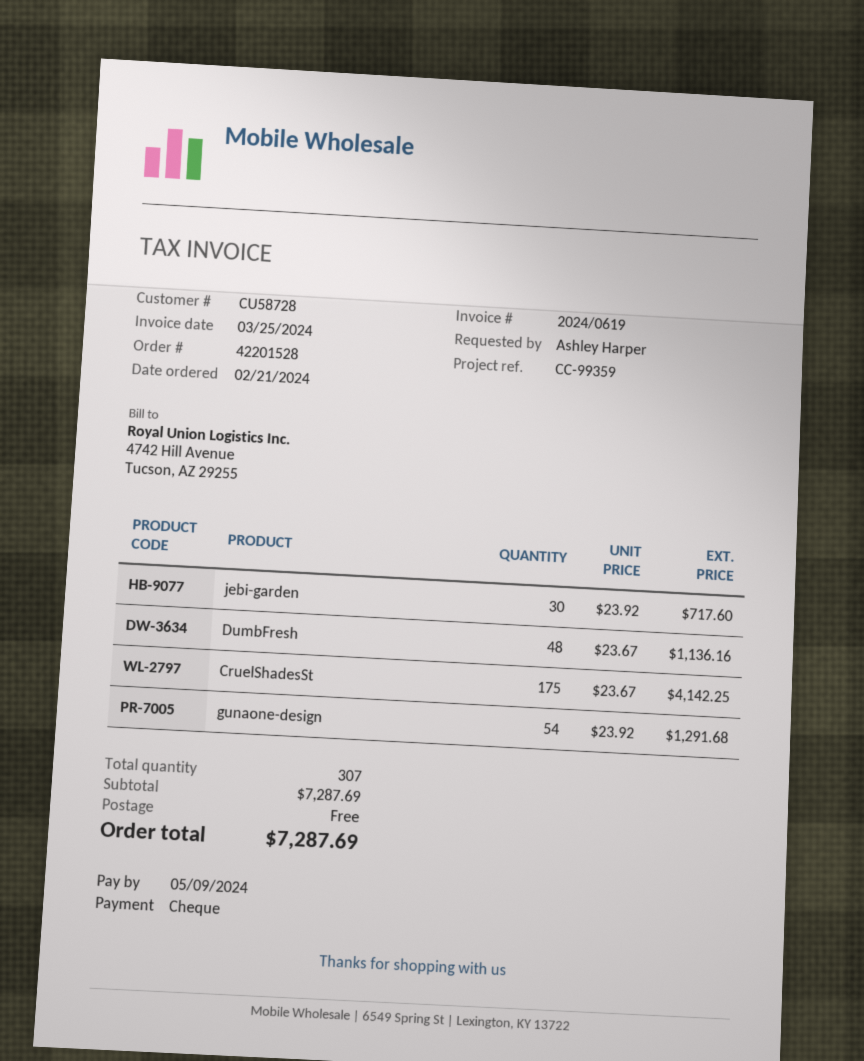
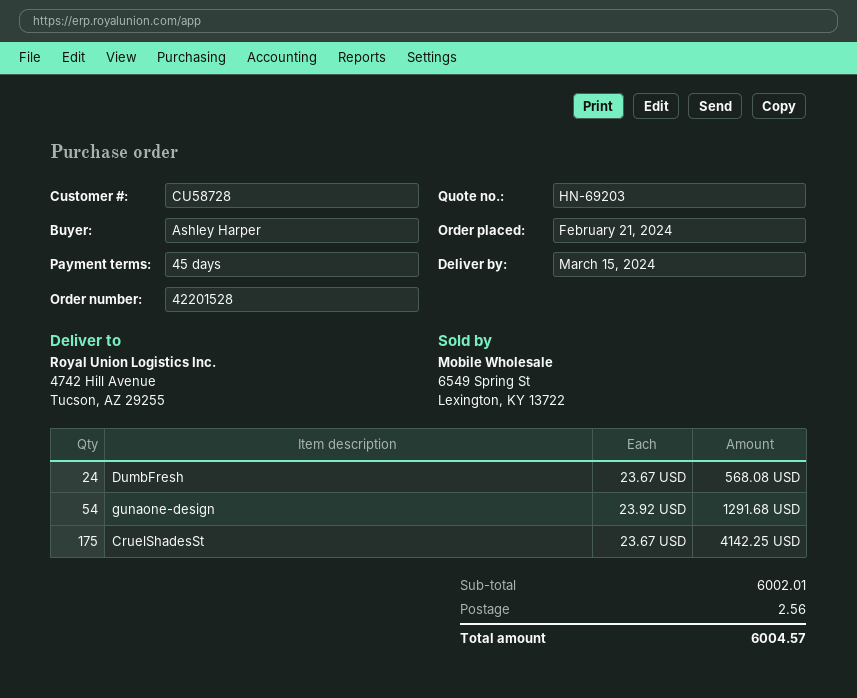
jebi-garden: 30 x 23.92 = 717.60 -> none
DumbFresh: 48 x 23.67 = 1136.16 -> 24 x 23.67 = 568.08
subtotal: 7287.69 -> 6002.01
shipping: 0.00 -> 2.56
total: 7287.69 -> 6004.57

